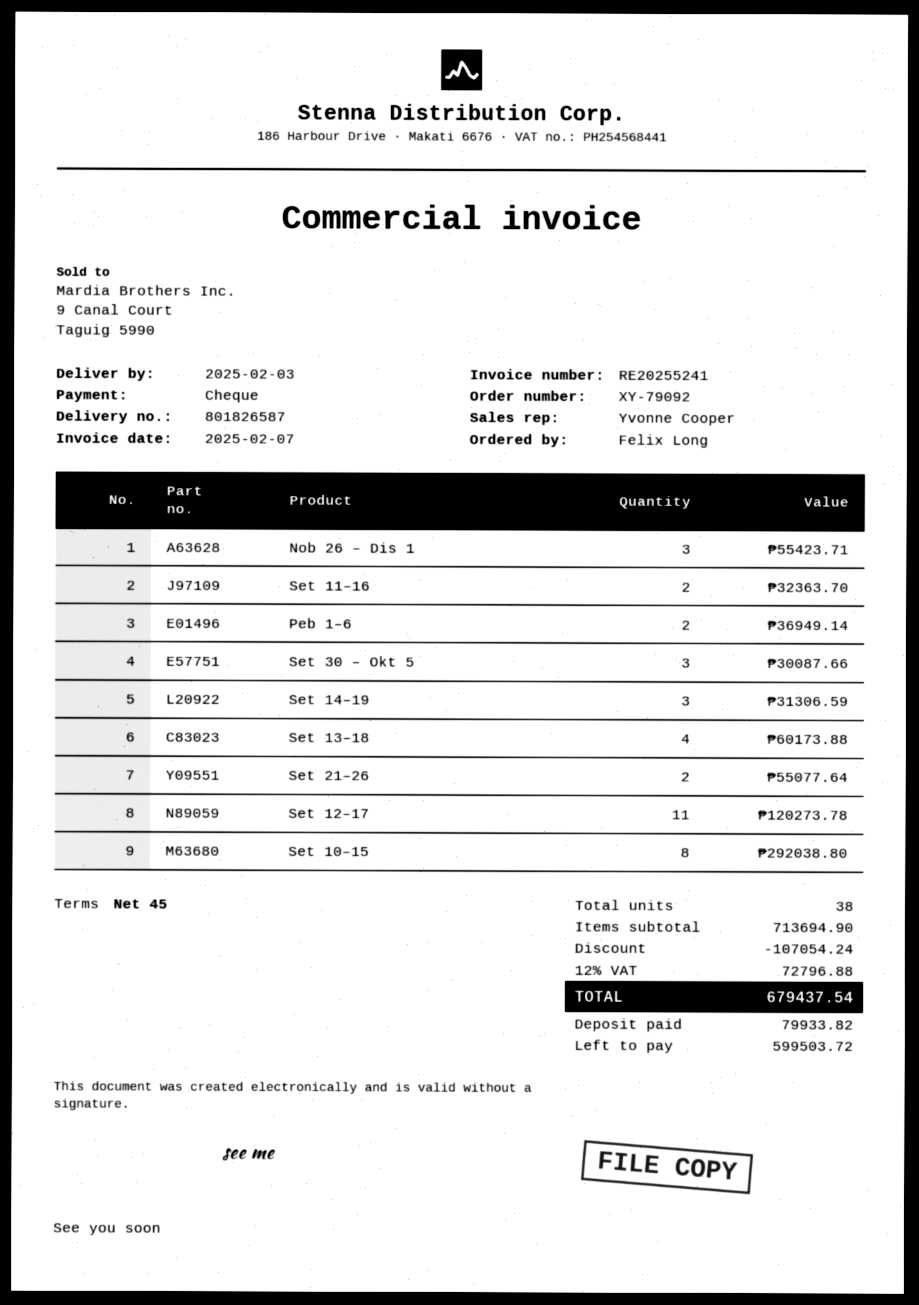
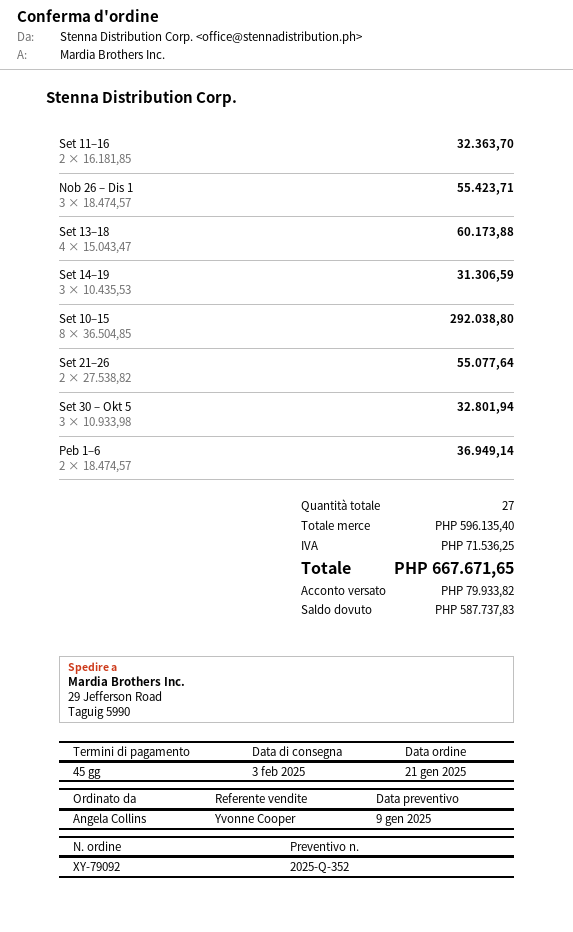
ordered by: Felix Long -> Angela Collins
Set 30 – Okt 5: 3 for 30087.66 -> 3 for 32801.94
Set 12–17: 11 for 120273.78 -> none
total quantity: 38 -> 27
subtotal: 713694.90 -> 596135.40
discount: 107054.24 -> none
tax: 72796.88 -> 71536.25
total: 679437.54 -> 667671.65
balance: 599503.72 -> 587737.83

